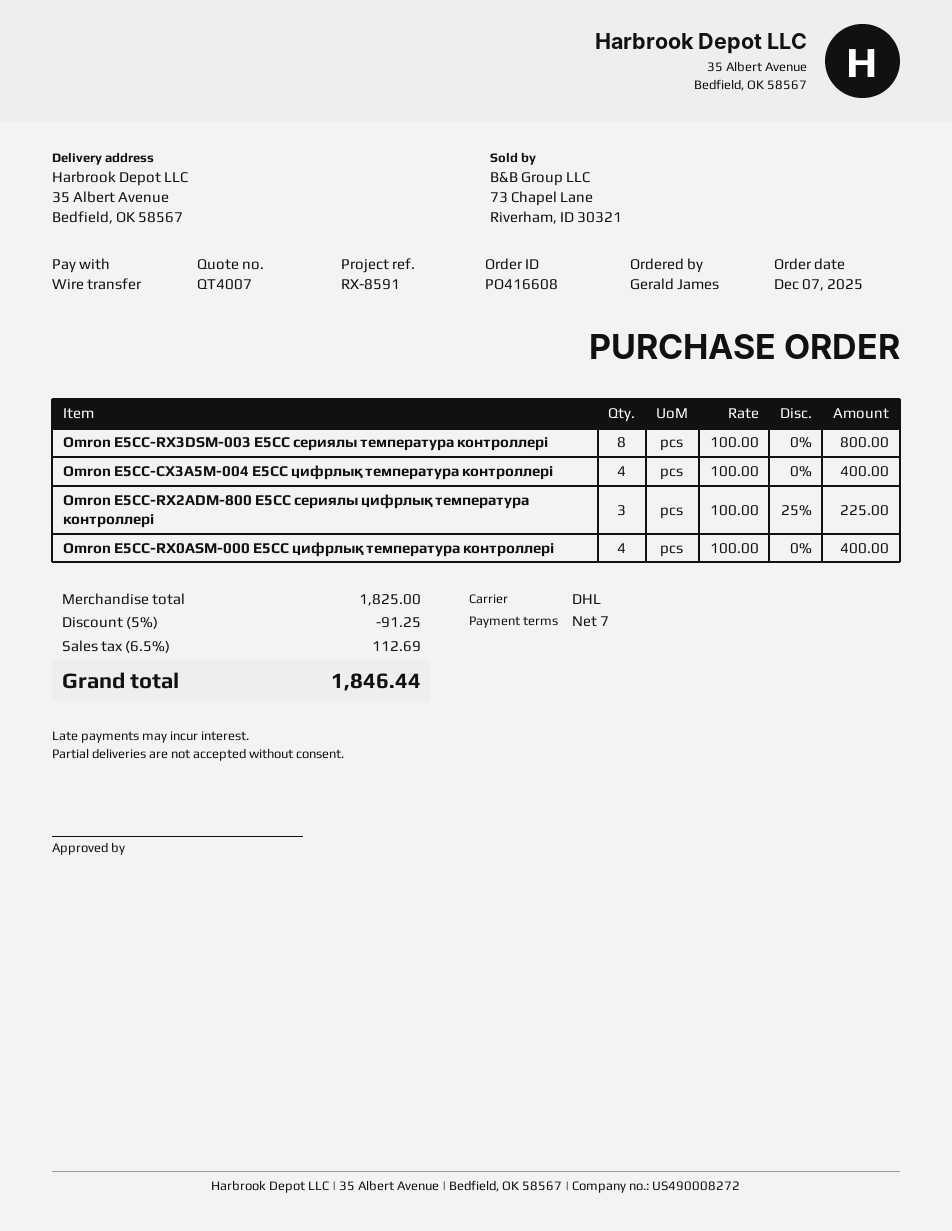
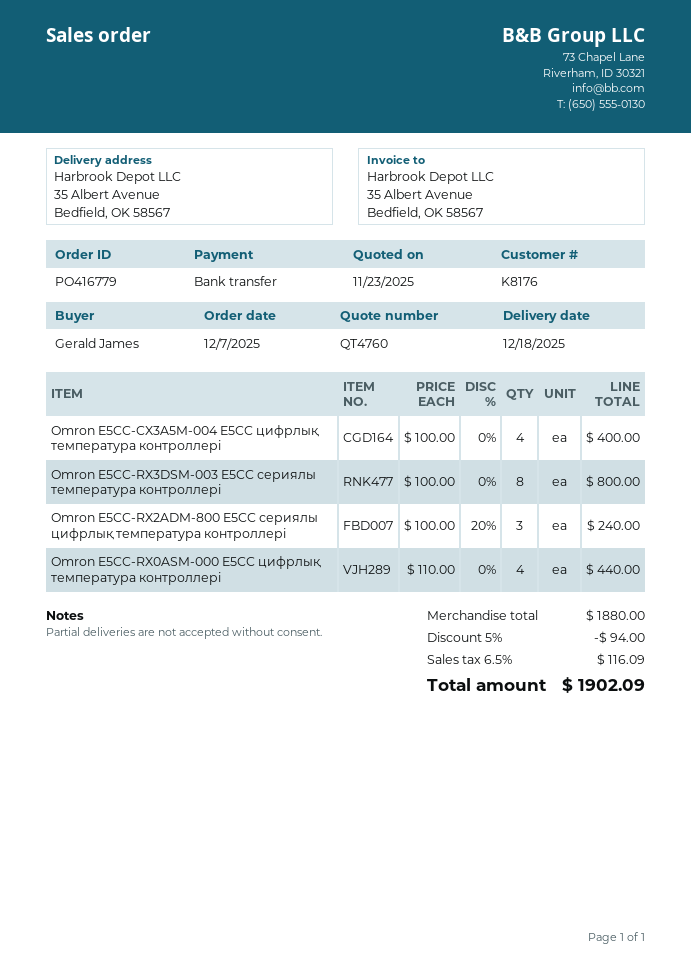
quote number: QT4007 -> QT4760
order number: PO416608 -> PO416779
Omron E5CC-RX2ADM-800 E5CC сериялы цифрлық температура контроллері: 3 x 100.00 - 25% = 225.00 -> 3 x 100.00 - 20% = 240.00
Omron E5CC-RX0ASM-000 E5CC цифрлық температура контроллері: 4 x 100.00 = 400.00 -> 4 x 110.00 = 440.00
subtotal: 1825.00 -> 1880.00
discount: 5% = 91.25 -> 5% = 94.00
tax: 6.5% = 112.69 -> 6.5% = 116.09
total: 1846.44 -> 1902.09

